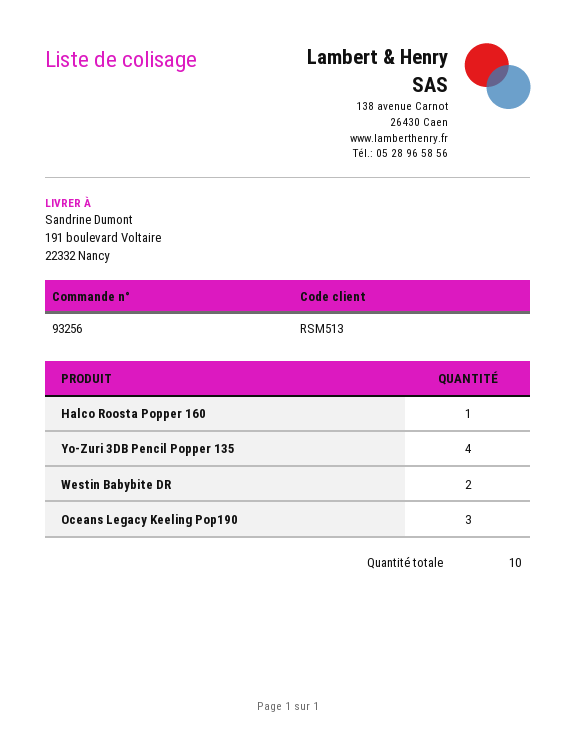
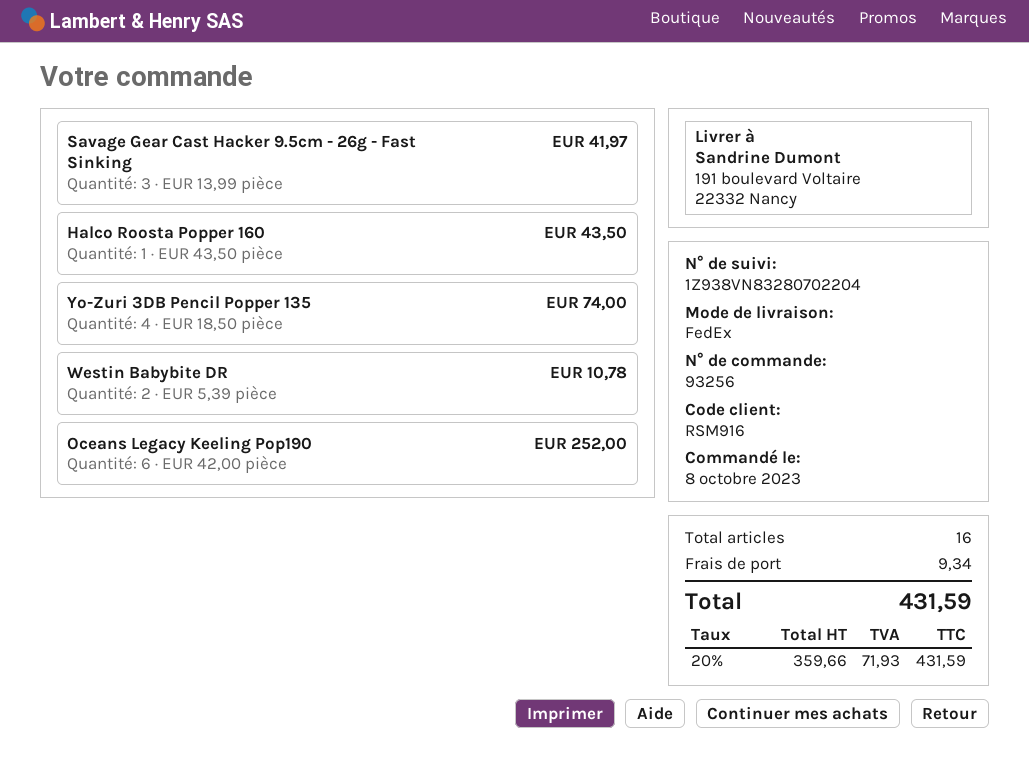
customer number: RSM513 -> RSM916
Oceans Legacy Keeling Pop190: 3 -> 6
Savage Gear Cast Hacker 9.5cm - 26g - Fast Sinking: none -> 3
total quantity: 10 -> 16

